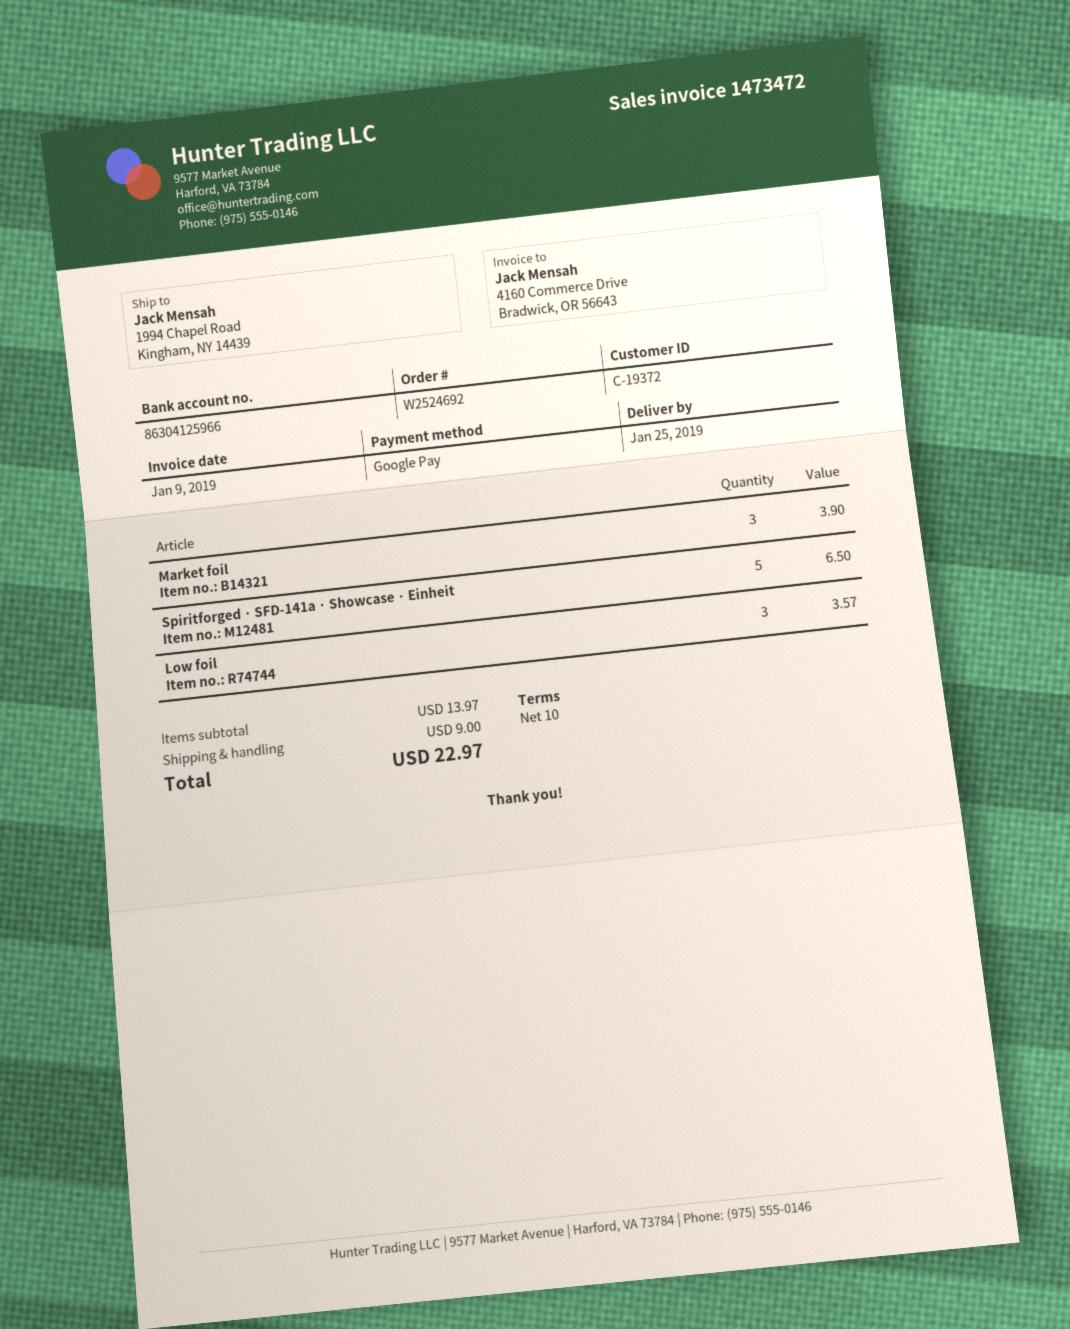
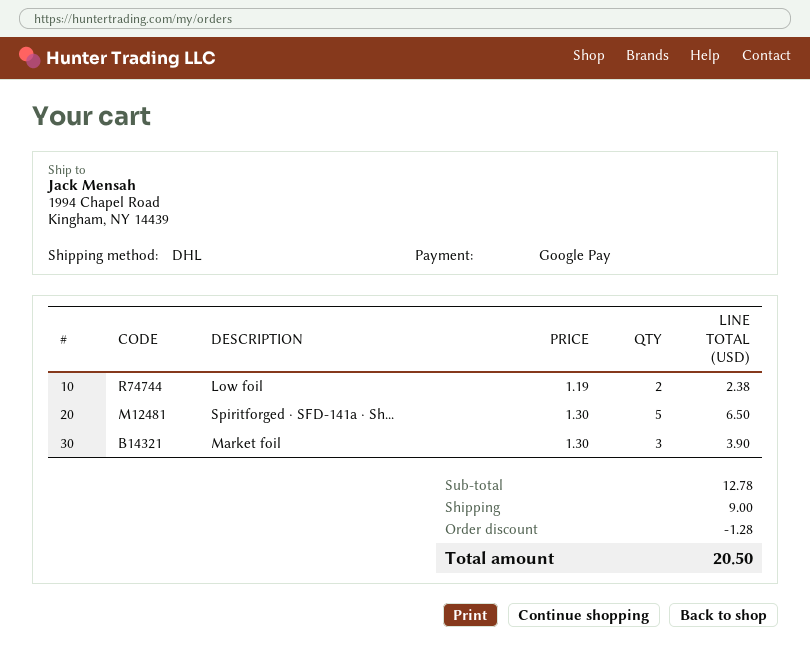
Low foil: 3 for 3.57 -> 2 for 2.38
subtotal: 13.97 -> 12.78
discount: none -> 1.28
total: 22.97 -> 20.50

